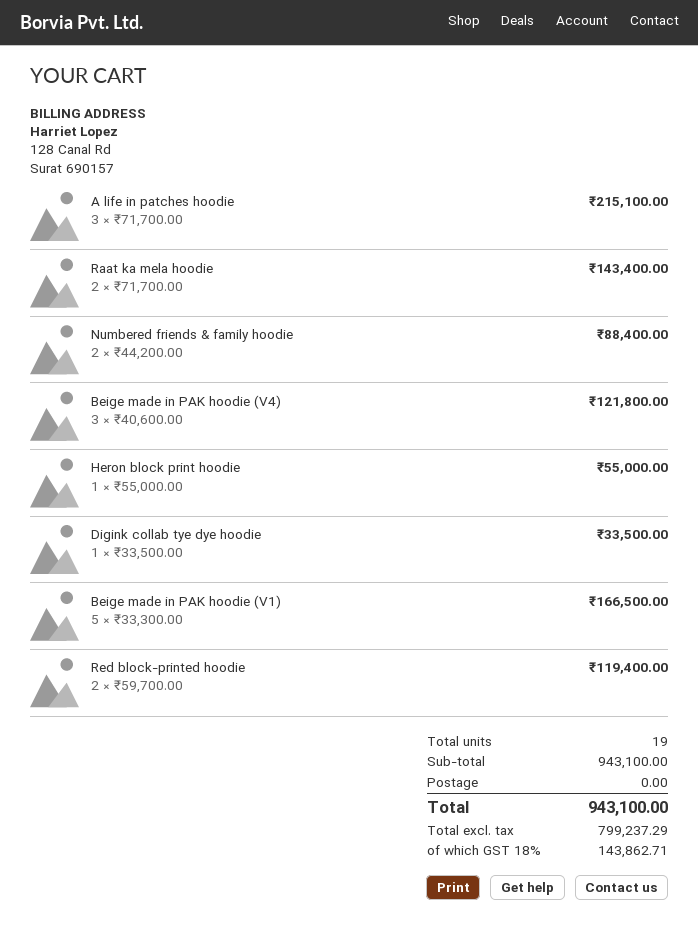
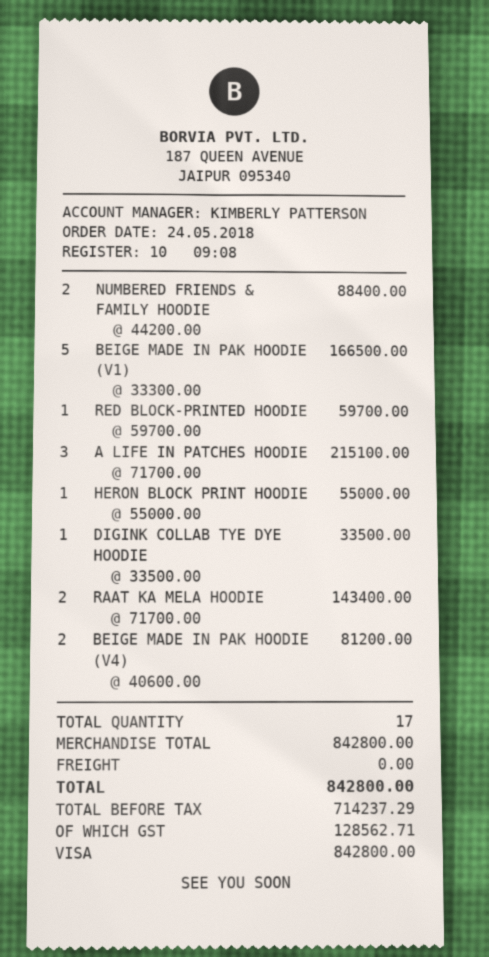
Beige made in PAK hoodie (V4): 3 x 40600.00 = 121800.00 -> 2 x 40600.00 = 81200.00
Red block-printed hoodie: 2 x 59700.00 = 119400.00 -> 1 x 59700.00 = 59700.00
total quantity: 19 -> 17
subtotal: 943100.00 -> 842800.00
net: 799237.29 -> 714237.29
tax: 143862.71 -> 128562.71
total: 943100.00 -> 842800.00

